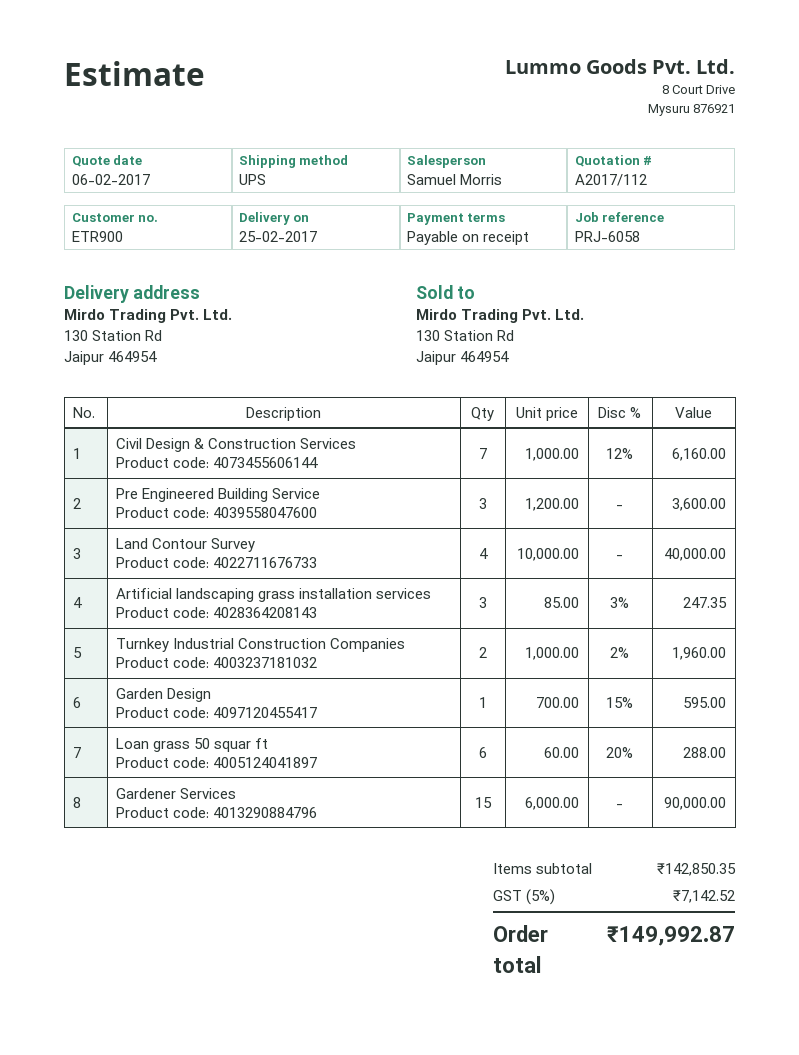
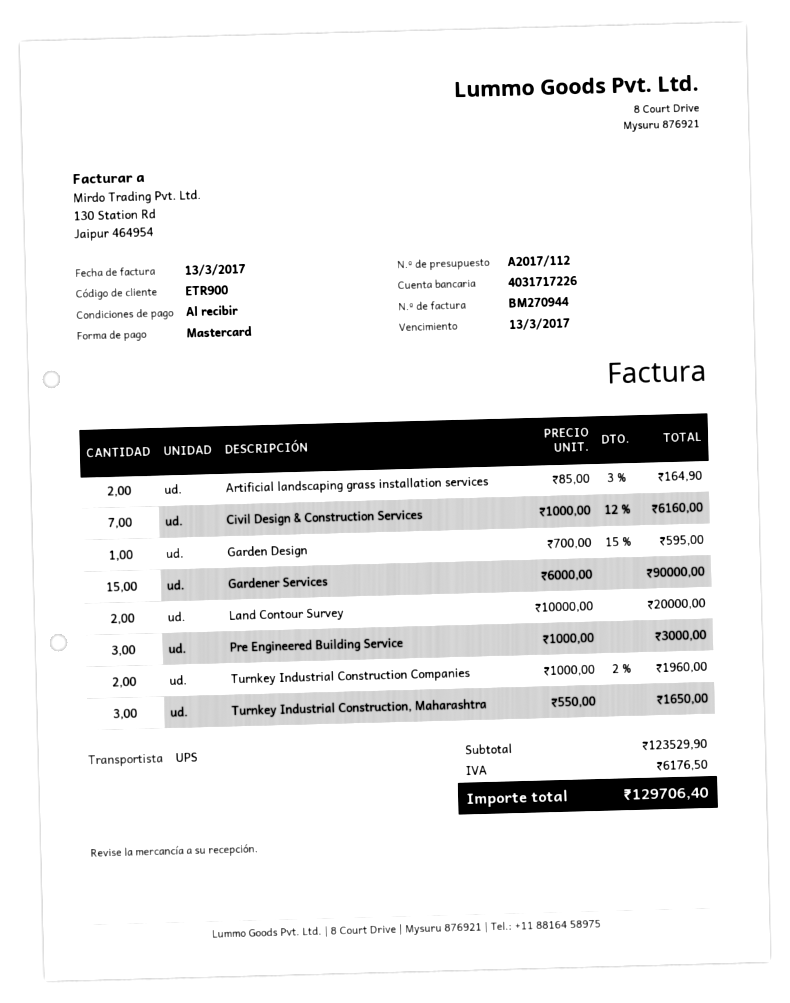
Pre Engineered Building Service: 3 x 1200.00 = 3600.00 -> 3 x 1000.00 = 3000.00
Land Contour Survey: 4 x 10000.00 = 40000.00 -> 2 x 10000.00 = 20000.00
Artificial landscaping grass installation services: 3 x 85.00 - 3% = 247.35 -> 2 x 85.00 - 3% = 164.90
Loan grass 50 squar ft: 6 x 60.00 - 20% = 288.00 -> none
Turnkey Industrial Construction, Maharashtra: none -> 3 x 550.00 = 1650.00
subtotal: 142850.35 -> 123529.90
tax: 7142.52 -> 6176.50
total: 149992.87 -> 129706.40

